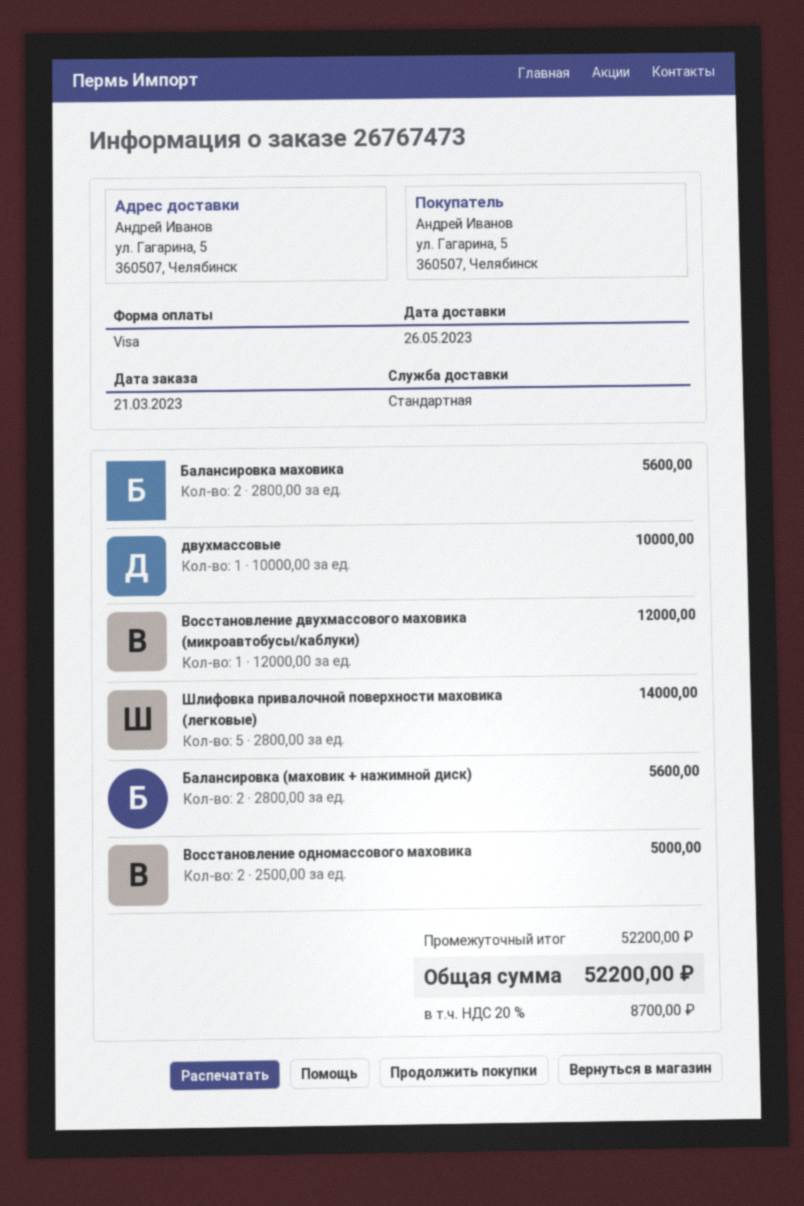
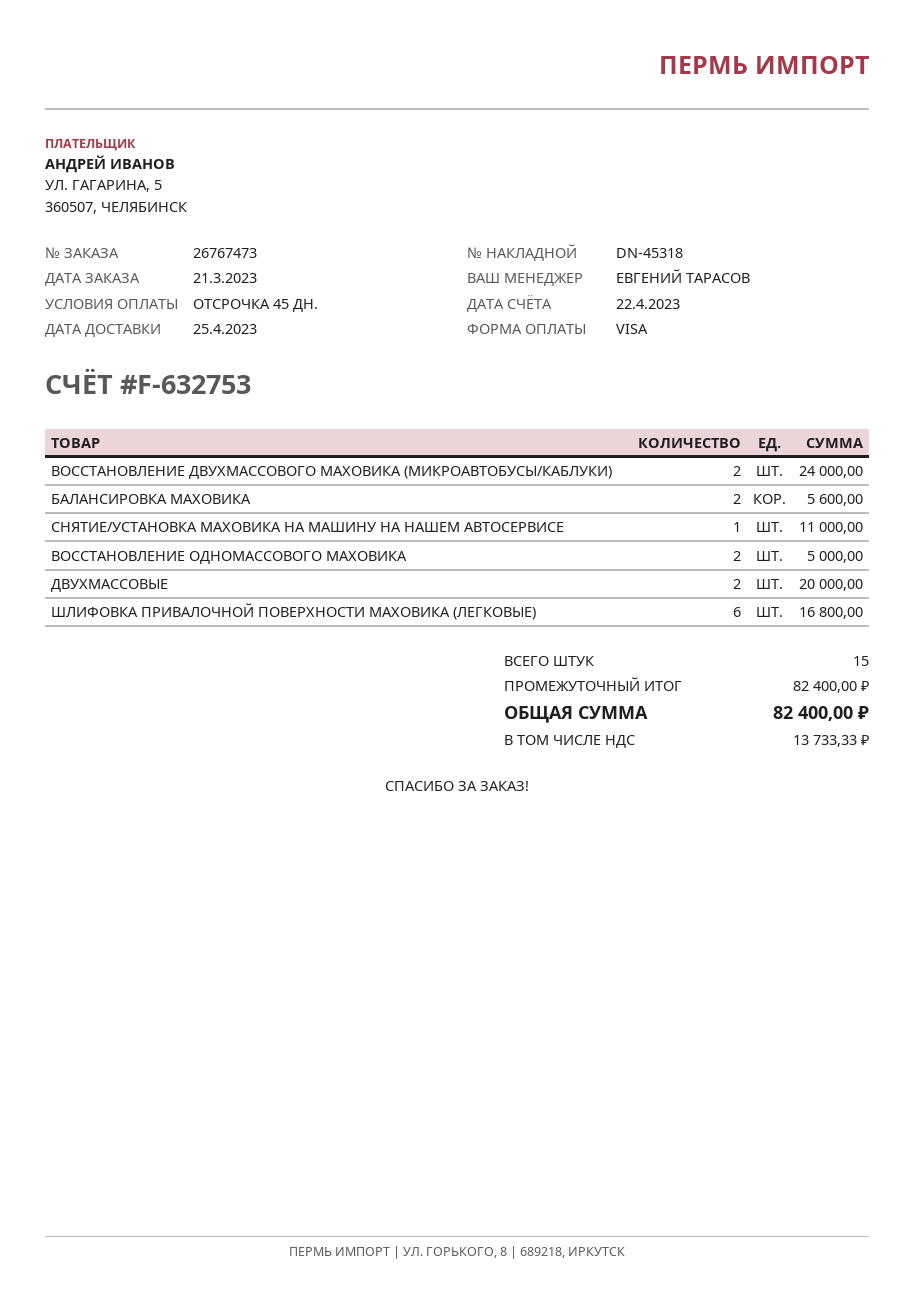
delivery date: 2023-05-26 -> 2023-04-25
двухмассовые: 1 for 10000.00 -> 2 for 20000.00
Восстановление двухмассового маховика (микроавтобусы/каблуки): 1 for 12000.00 -> 2 for 24000.00
Шлифовка привалочной поверхности маховика (легковые): 5 for 14000.00 -> 6 for 16800.00
Балансировка (маховик + нажимной диск): 2 for 5600.00 -> none
СНЯТИЕ/УСТАНОВКА МАХОВИКА НА МАШИНУ НА НАШЕМ АВТОСЕРВИСЕ: none -> 1 for 11000.00
subtotal: 52200.00 -> 82400.00
tax: 8700.00 -> 13733.33
total: 52200.00 -> 82400.00

